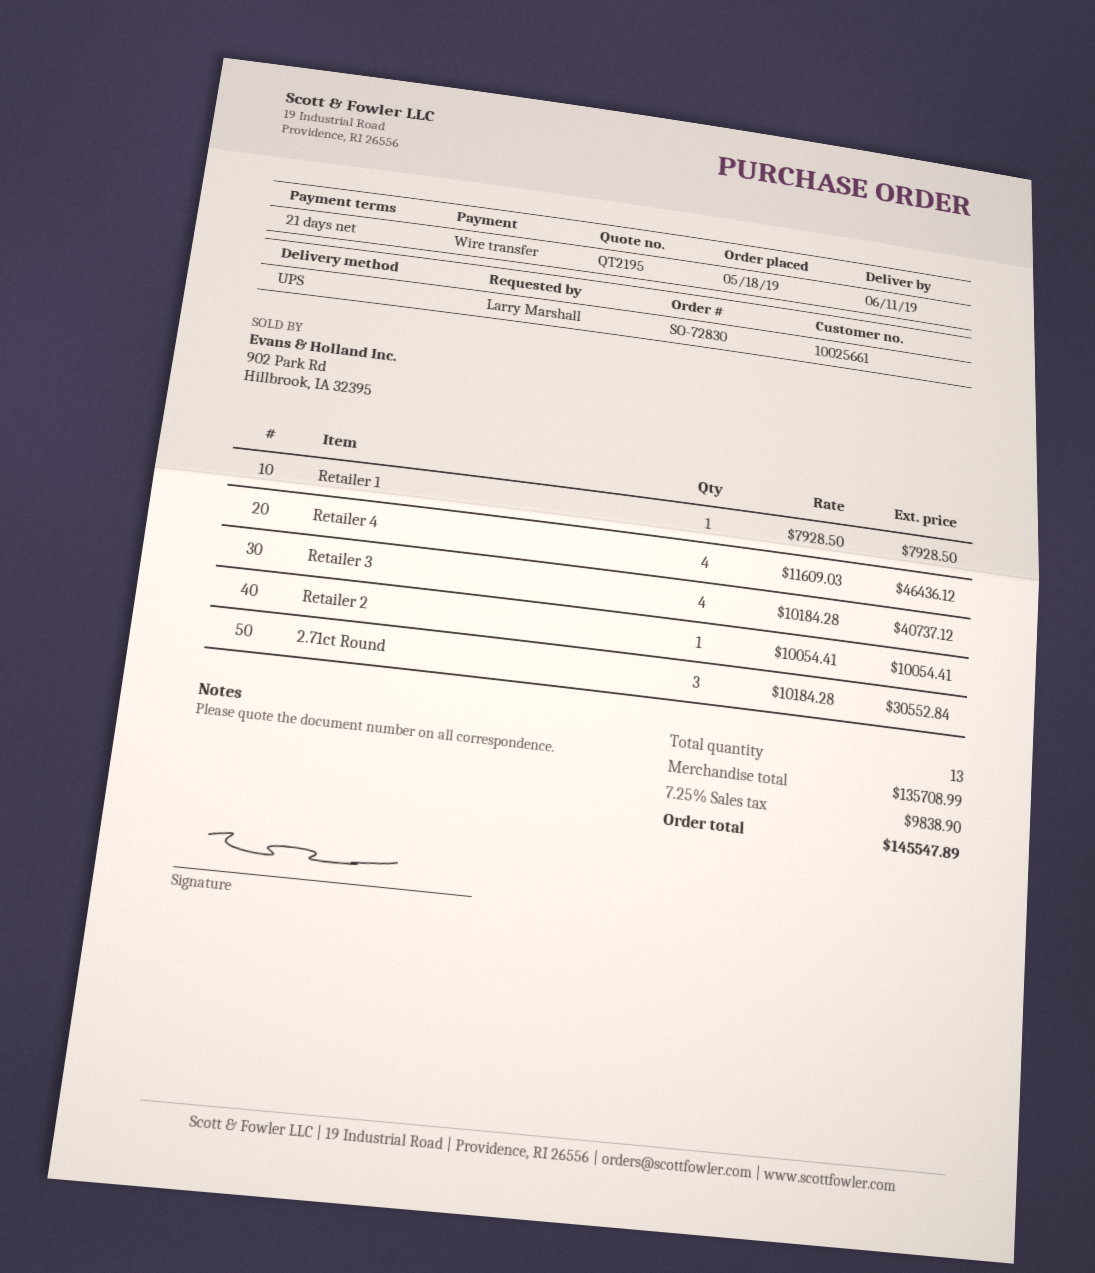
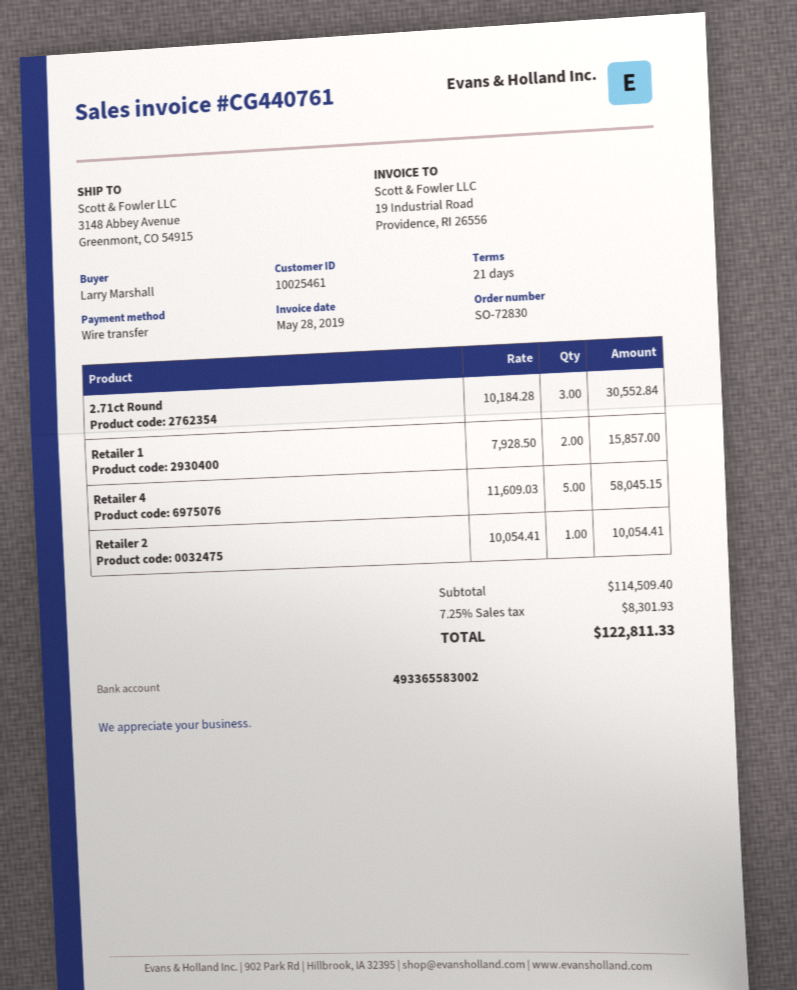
customer number: 10025661 -> 10025461
Retailer 1: 1 x 7928.50 = 7928.50 -> 2 x 7928.50 = 15857.00
Retailer 4: 4 x 11609.03 = 46436.12 -> 5 x 11609.03 = 58045.15
Retailer 3: 4 x 10184.28 = 40737.12 -> none
subtotal: 135708.99 -> 114509.40
tax: 7.25% = 9838.90 -> 7.25% = 8301.93
total: 145547.89 -> 122811.33

